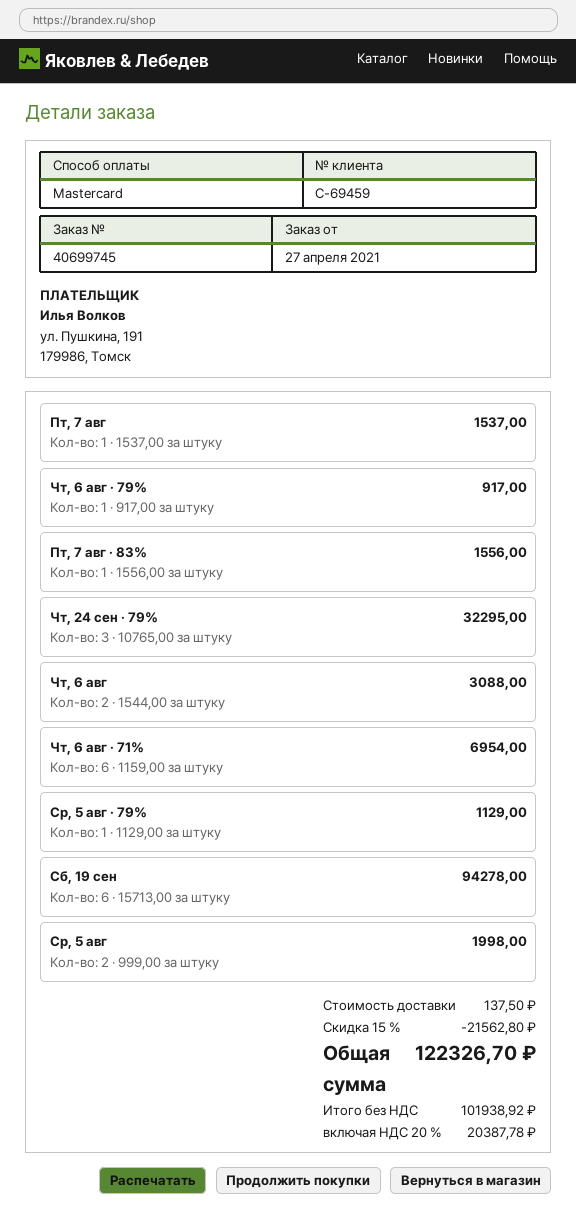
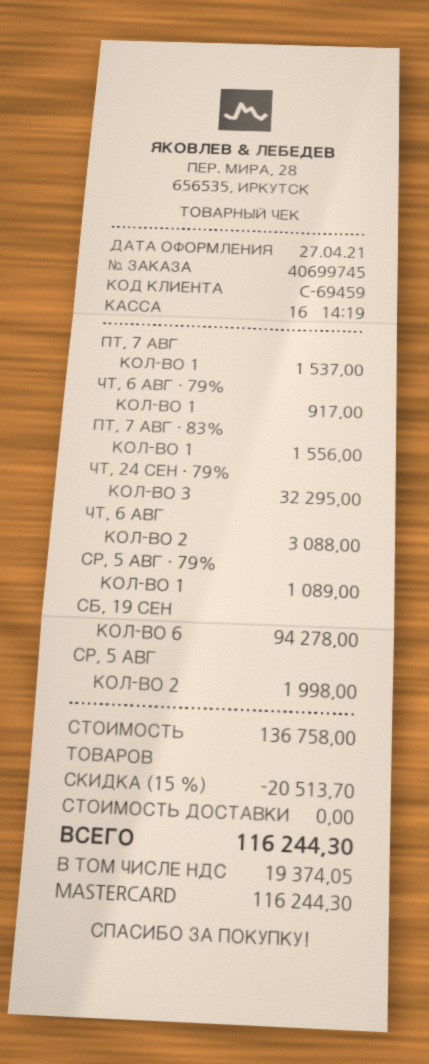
Чт, 6 авг · 71%: 6 for 6954.00 -> none
Ср, 5 авг · 79%: 1 for 1129.00 -> 1 for 1089.00
discount: 15% = 21562.80 -> 15% = 20513.70
shipping: 137.50 -> 0.00
tax: 20387.78 -> 19374.05
total: 122326.70 -> 116244.30

